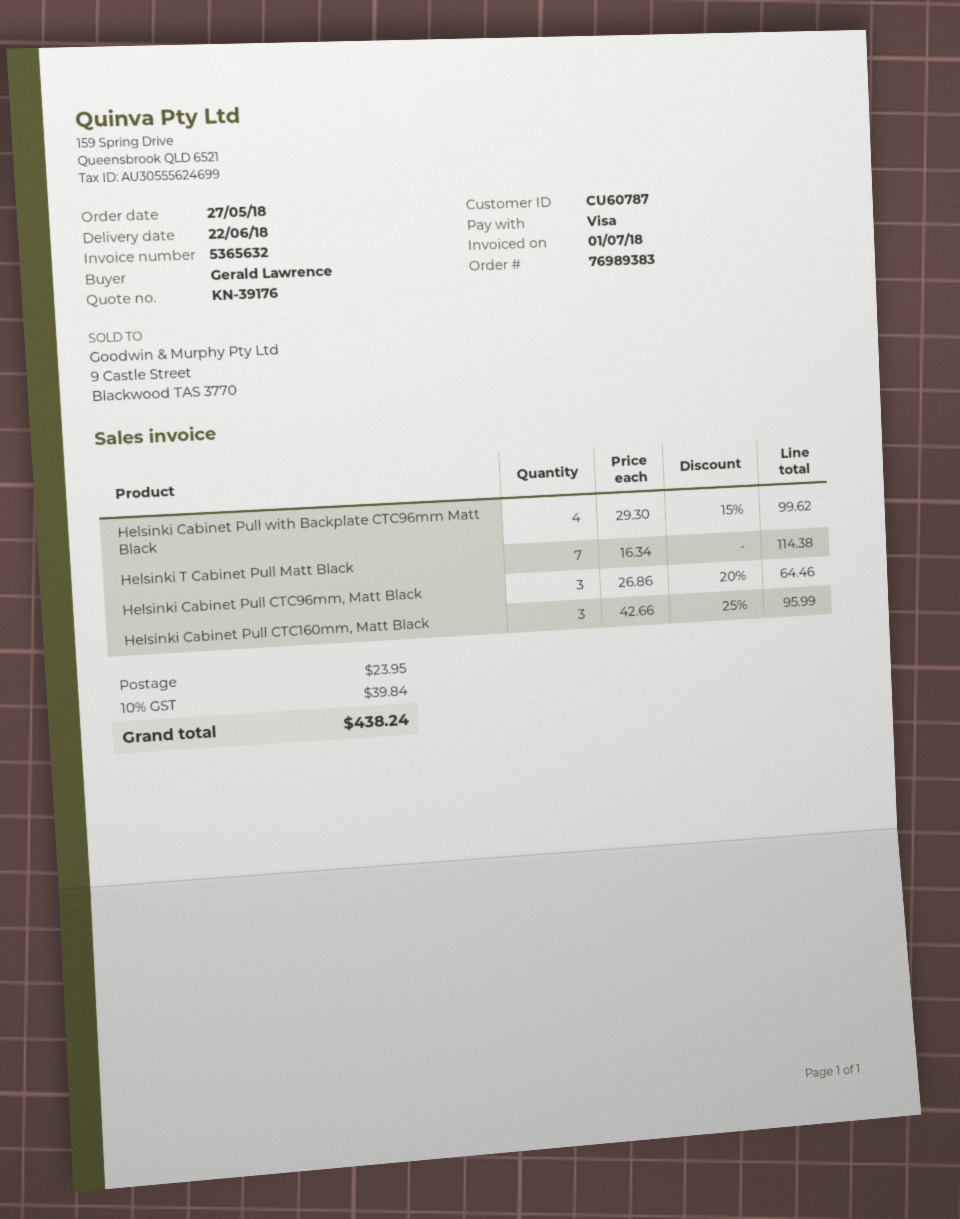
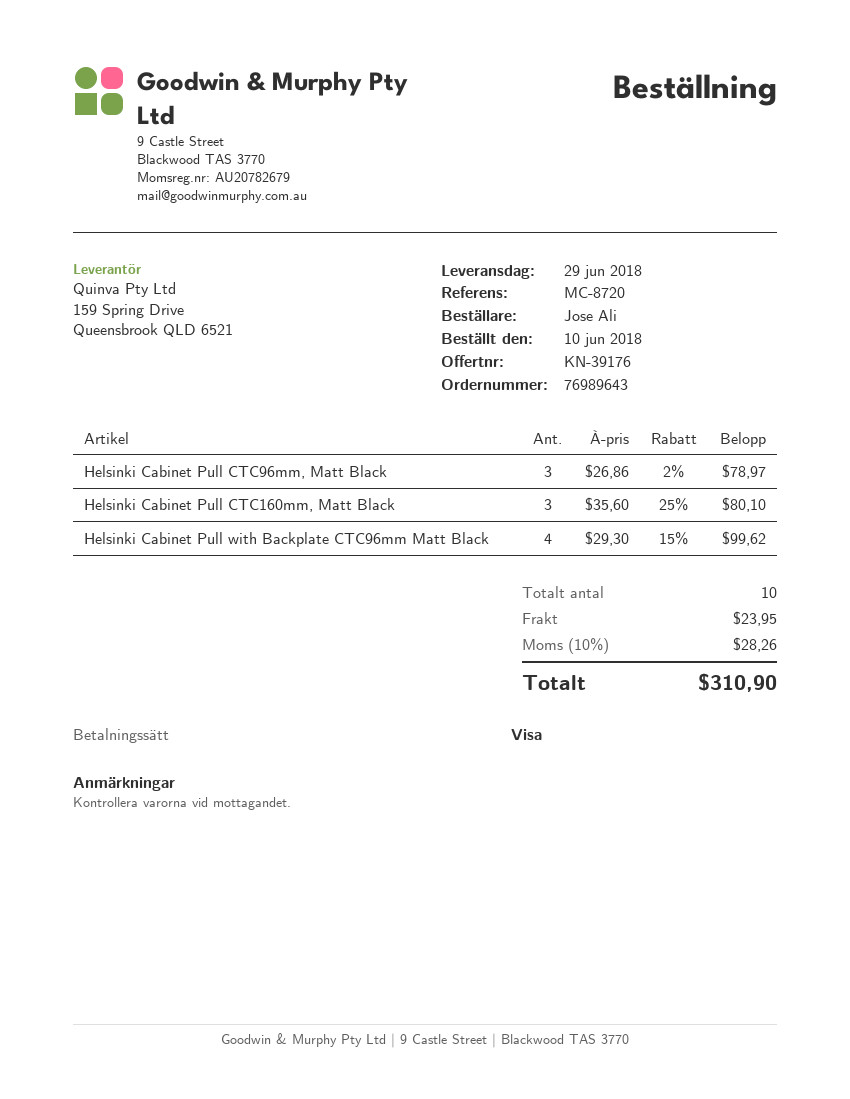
order number: 76989383 -> 76989643
order date: 2018-05-27 -> 2018-06-10
delivery date: 2018-06-22 -> 2018-06-29
ordered by: Gerald Lawrence -> Jose Ali
Helsinki T Cabinet Pull Matt Black: 7 x 16.34 = 114.38 -> none
Helsinki Cabinet Pull CTC96mm, Matt Black: 3 x 26.86 - 20% = 64.46 -> 3 x 26.86 - 2% = 78.97
Helsinki Cabinet Pull CTC160mm, Matt Black: 3 x 42.66 - 25% = 95.99 -> 3 x 35.60 - 25% = 80.10
tax: 10% = 39.84 -> 10% = 28.26
total: 438.24 -> 310.90

